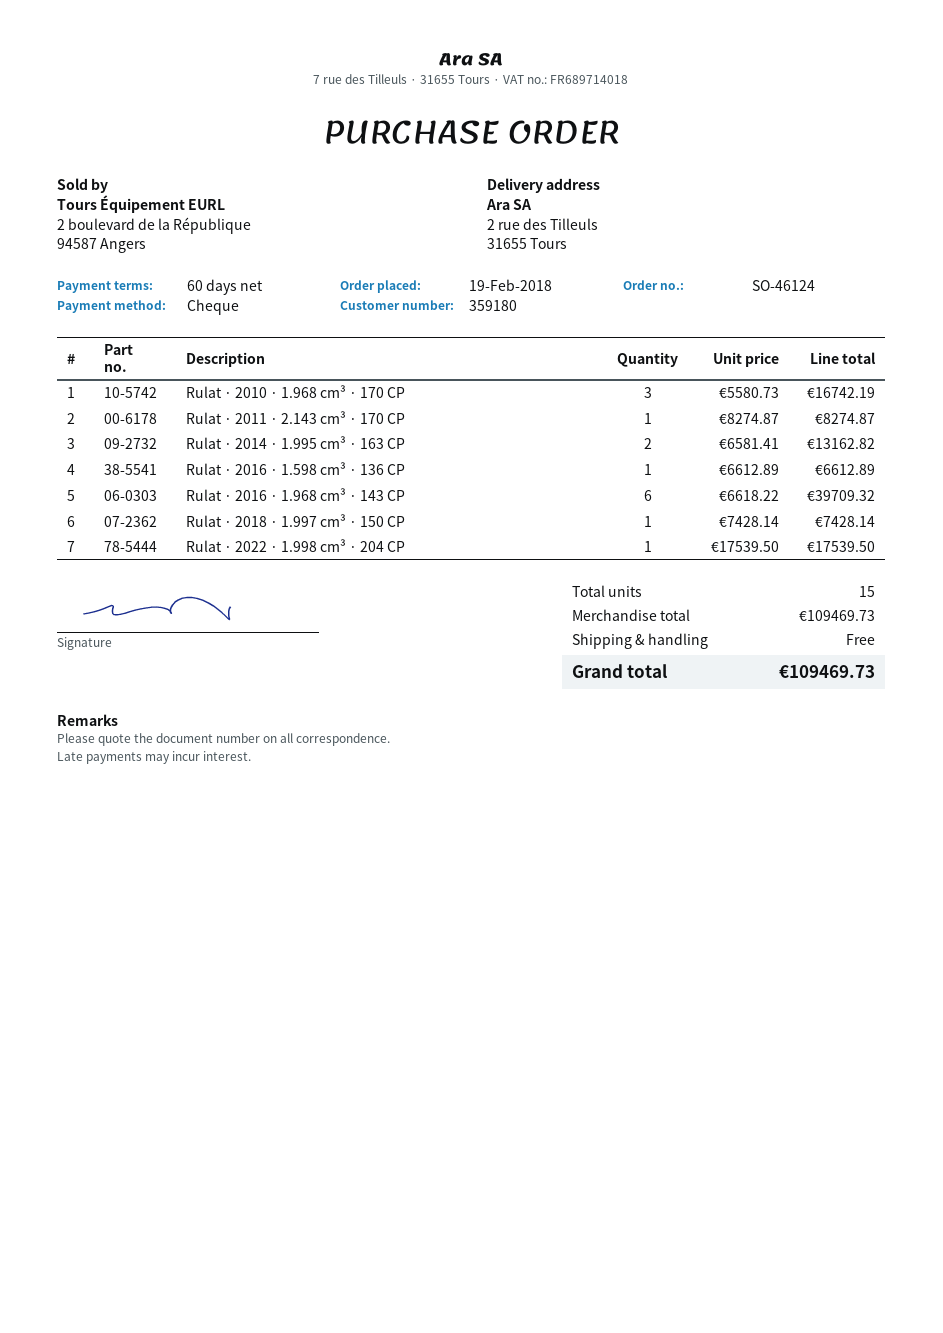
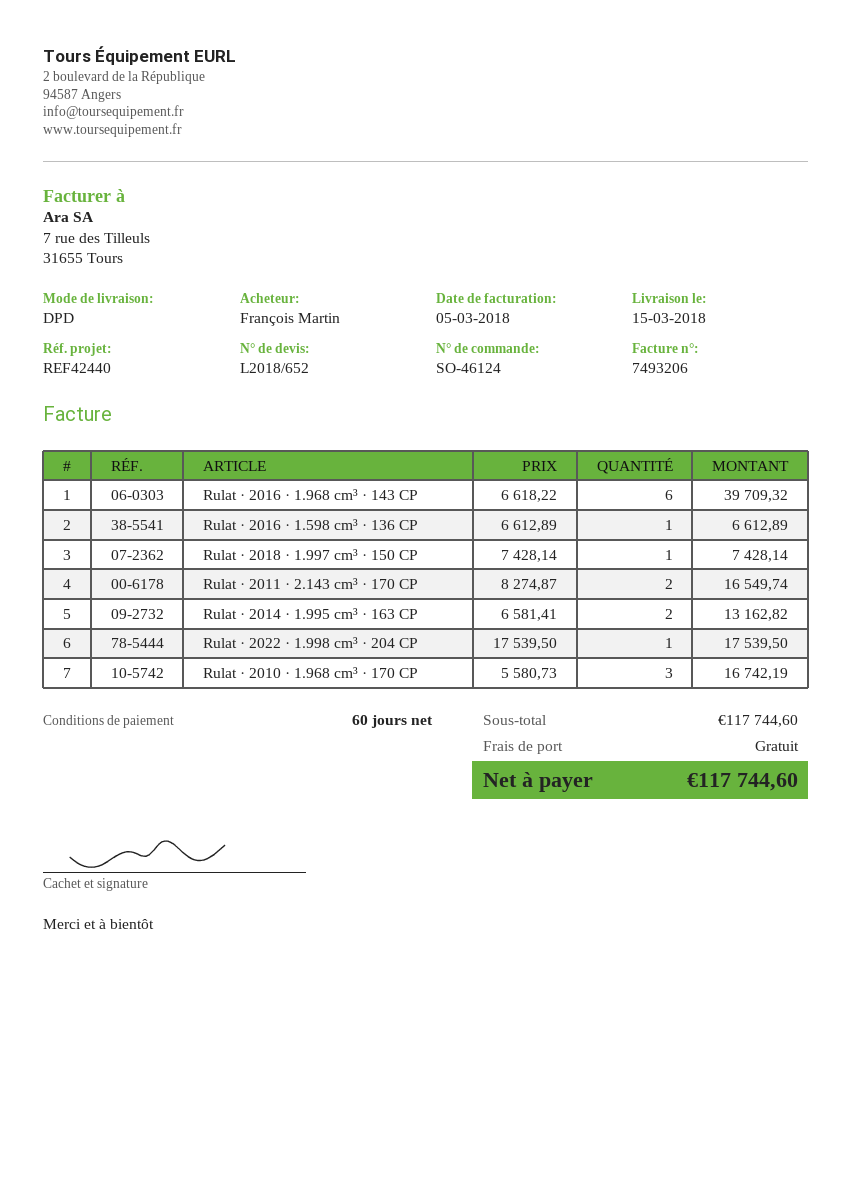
Rulat · 2011 · 2.143 cm³ · 170 CP: 1 x 8274.87 = 8274.87 -> 2 x 8274.87 = 16549.74
subtotal: 109469.73 -> 117744.60
total: 109469.73 -> 117744.60

